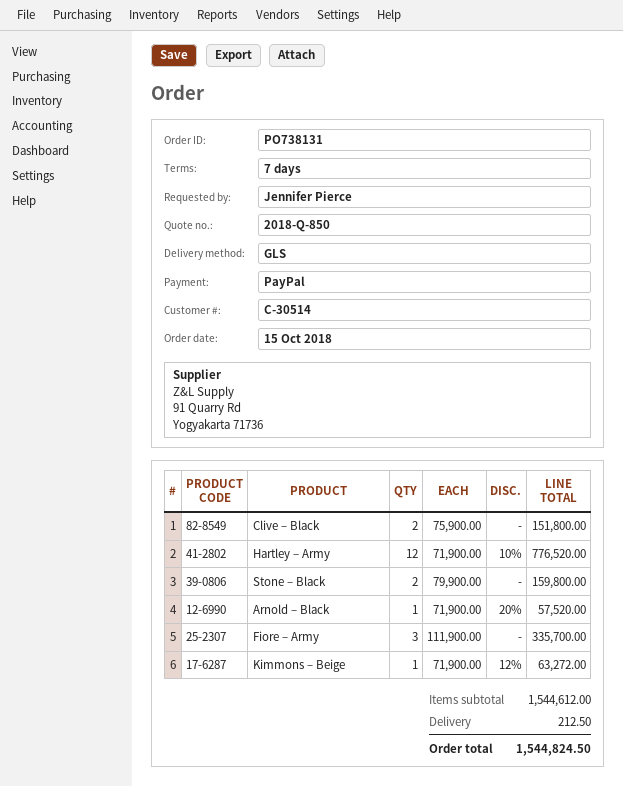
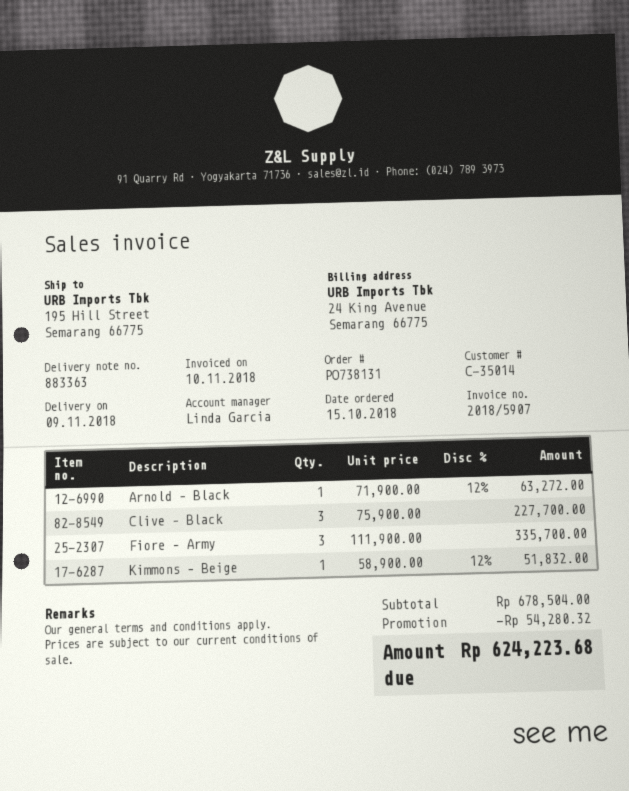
customer number: C-30514 -> C-35014
Clive – Black: 2 x 75900.00 = 151800.00 -> 3 x 75900.00 = 227700.00
Hartley – Army: 12 x 71900.00 - 10% = 776520.00 -> none
Stone – Black: 2 x 79900.00 = 159800.00 -> none
Arnold – Black: 1 x 71900.00 - 20% = 57520.00 -> 1 x 71900.00 - 12% = 63272.00
Kimmons – Beige: 1 x 71900.00 - 12% = 63272.00 -> 1 x 58900.00 - 12% = 51832.00
subtotal: 1544612.00 -> 678504.00
discount: none -> 54280.32
shipping: 212.50 -> none
total: 1544824.50 -> 624223.68

